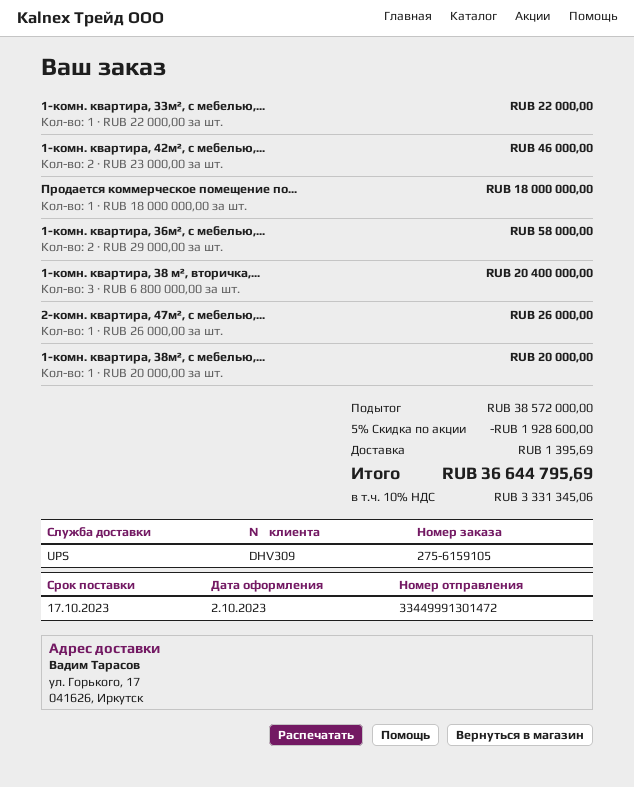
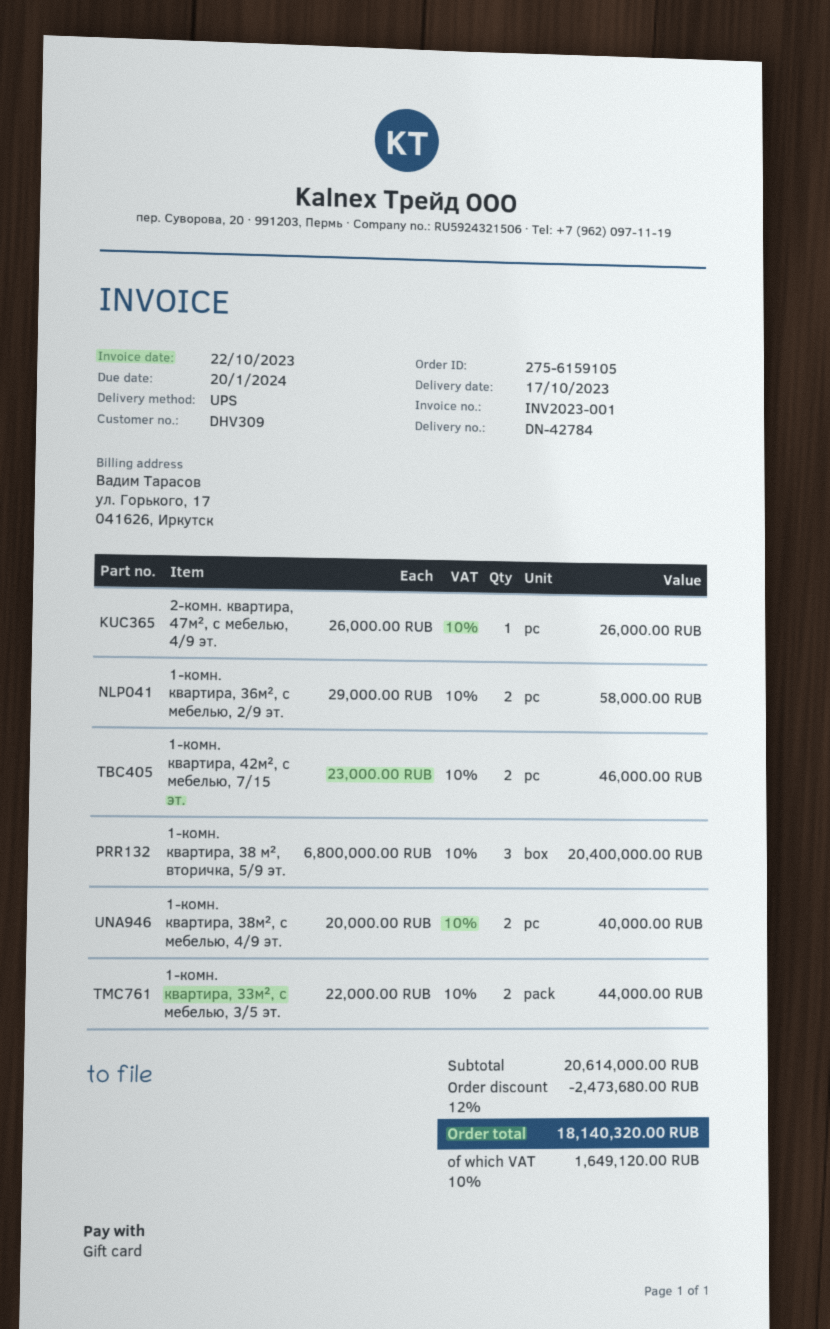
1-комн. квартира, 33м², с мебелью,...: 1 x 22000.00 = 22000.00 -> 2 x 22000.00 = 44000.00
Продается коммерческое помещение по...: 1 x 18000000.00 = 18000000.00 -> none
1-комн. квартира, 38м², с мебелью,...: 1 x 20000.00 = 20000.00 -> 2 x 20000.00 = 40000.00
subtotal: 38572000.00 -> 20614000.00
discount: 5% = 1928600.00 -> 12% = 2473680.00
shipping: 1395.69 -> none
tax: 10% = 3331345.06 -> 10% = 1649120.00
total: 36644795.69 -> 18140320.00

